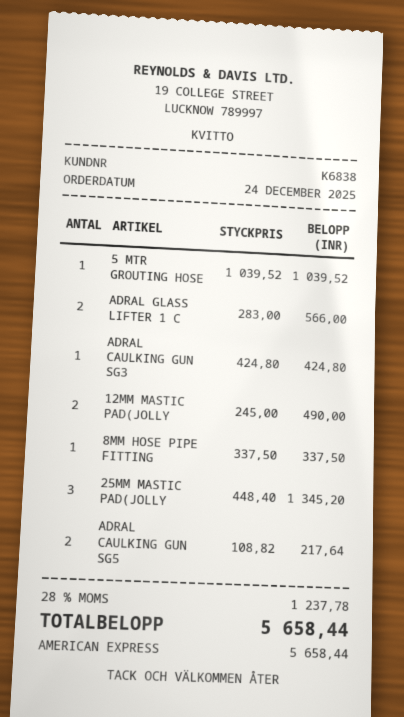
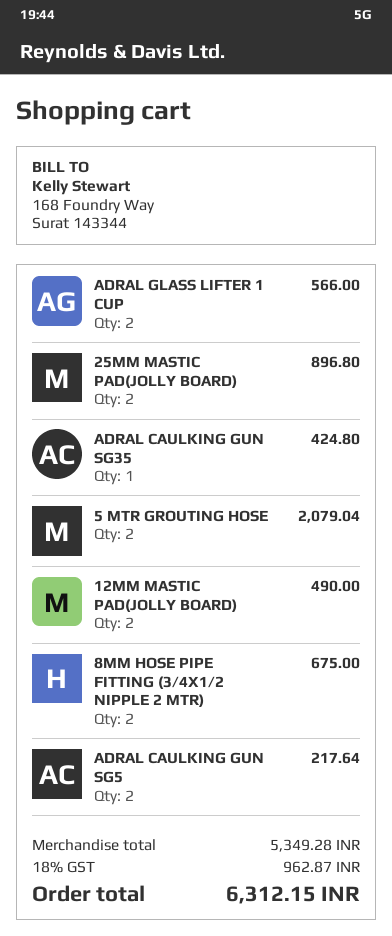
5 MTR GROUTING HOSE: 1 for 1039.52 -> 2 for 2079.04
8MM HOSE PIPE FITTING: 1 for 337.50 -> 2 for 675.00
25MM MASTIC PAD(JOLLY: 3 for 1345.20 -> 2 for 896.80
tax: 28% = 1237.78 -> 18% = 962.87
total: 5658.44 -> 6312.15

